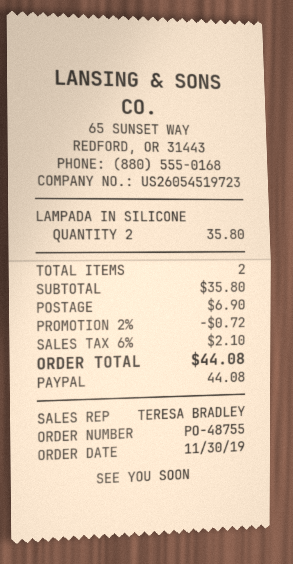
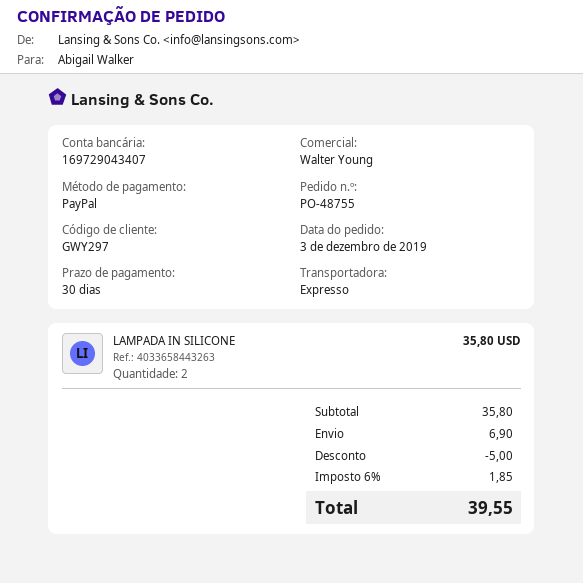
order date: 2019-11-30 -> 2019-12-03
sales rep: TERESA BRADLEY -> Walter Young
discount: 0.72 -> 5.00
tax: 6% = 2.10 -> 6% = 1.85
total: 44.08 -> 39.55

